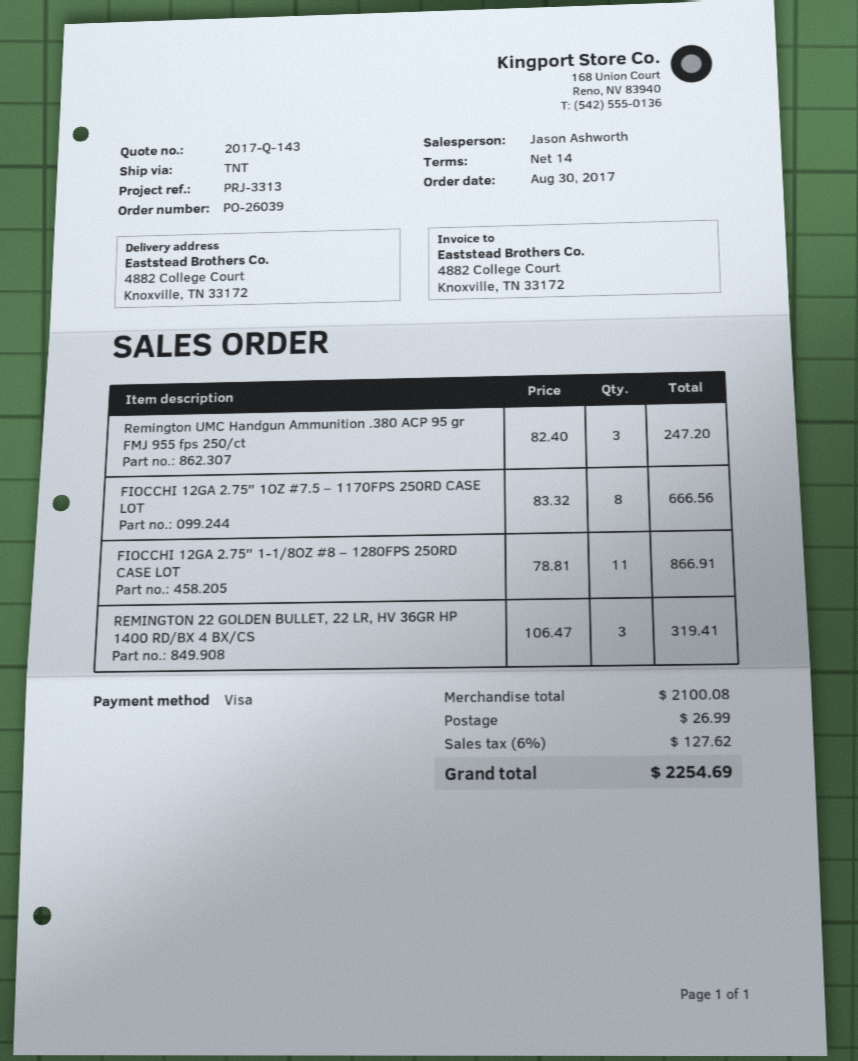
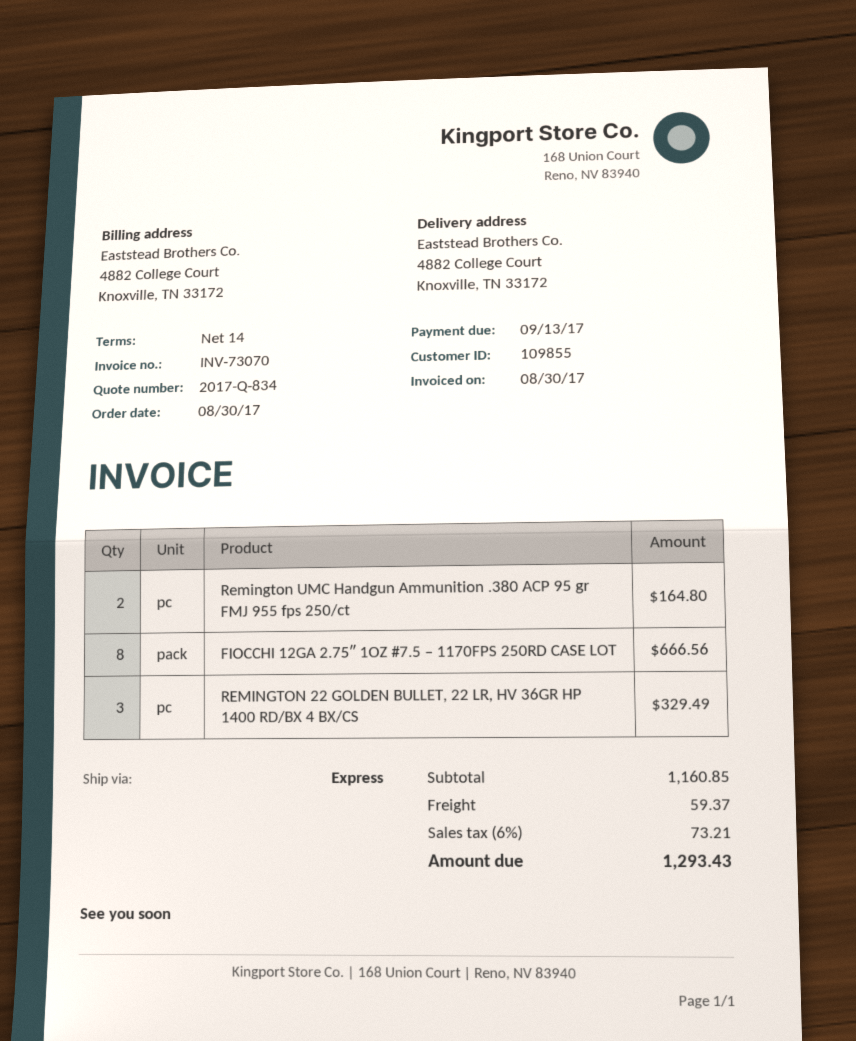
quote number: 2017-Q-143 -> 2017-Q-834
shipping method: TNT -> express
Remington UMC Handgun Ammunition .380 ACP 95 gr FMJ 955 fps 250/ct: 3 for 247.20 -> 2 for 164.80
FIOCCHI 12GA 2.75″ 1-1/8OZ #8 – 1280FPS 250RD CASE LOT: 11 for 866.91 -> none
REMINGTON 22 GOLDEN BULLET, 22 LR, HV 36GR HP 1400 RD/BX 4 BX/CS: 3 for 319.41 -> 3 for 329.49
subtotal: 2100.08 -> 1160.85
shipping: 26.99 -> 59.37
tax: 6% = 127.62 -> 6% = 73.21
total: 2254.69 -> 1293.43

